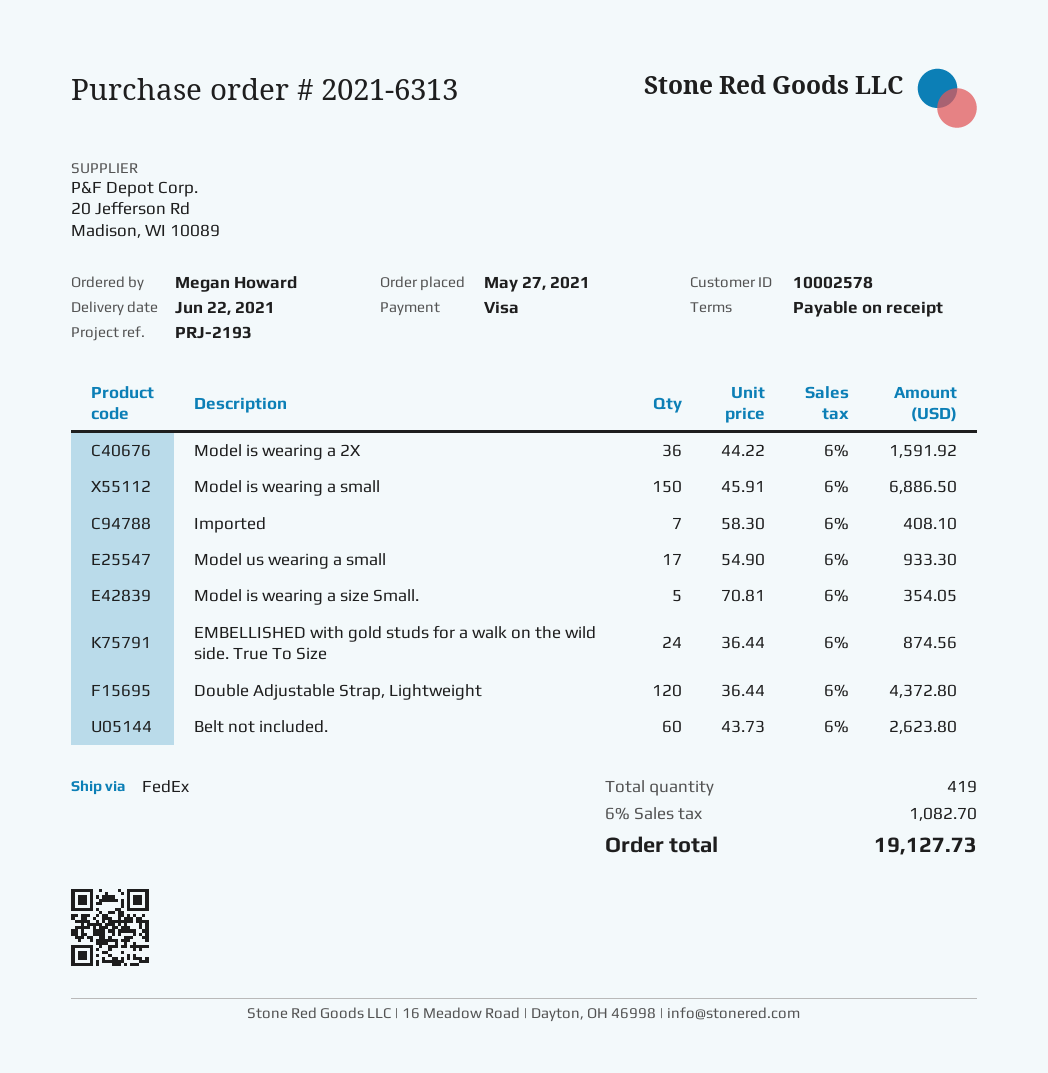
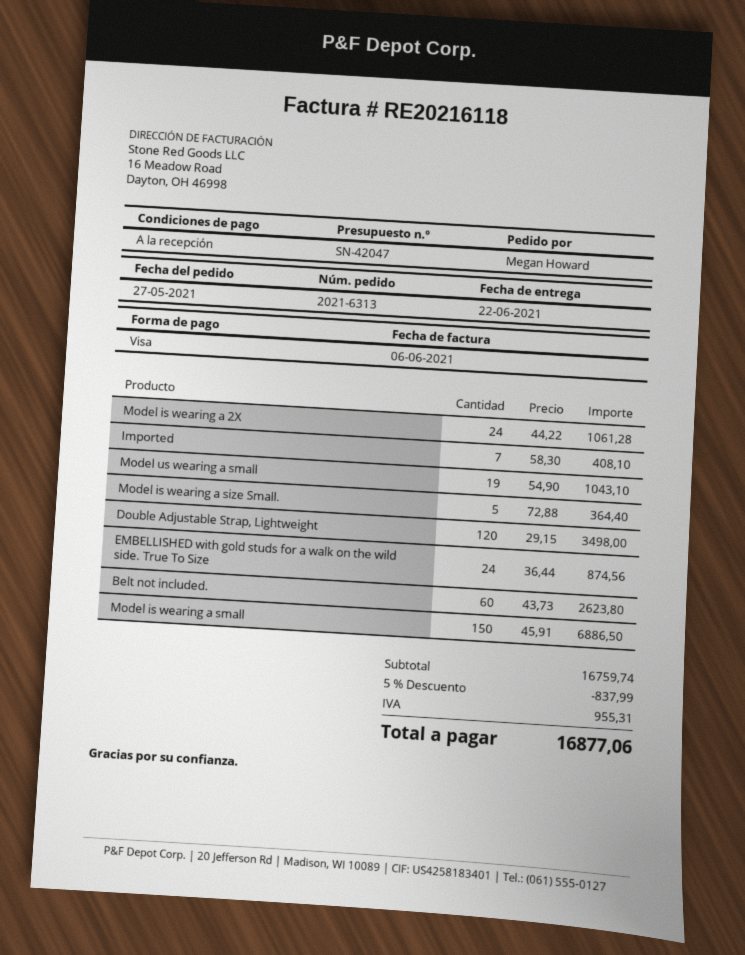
Model is wearing a 2X: 36 x 44.22 = 1591.92 -> 24 x 44.22 = 1061.28
Model us wearing a small: 17 x 54.90 = 933.30 -> 19 x 54.90 = 1043.10
Model is wearing a size Small.: 5 x 70.81 = 354.05 -> 5 x 72.88 = 364.40
Double Adjustable Strap, Lightweight: 120 x 36.44 = 4372.80 -> 120 x 29.15 = 3498.00
discount: none -> 5% = 837.99
tax: 1082.70 -> 955.31
total: 19127.73 -> 16877.06

